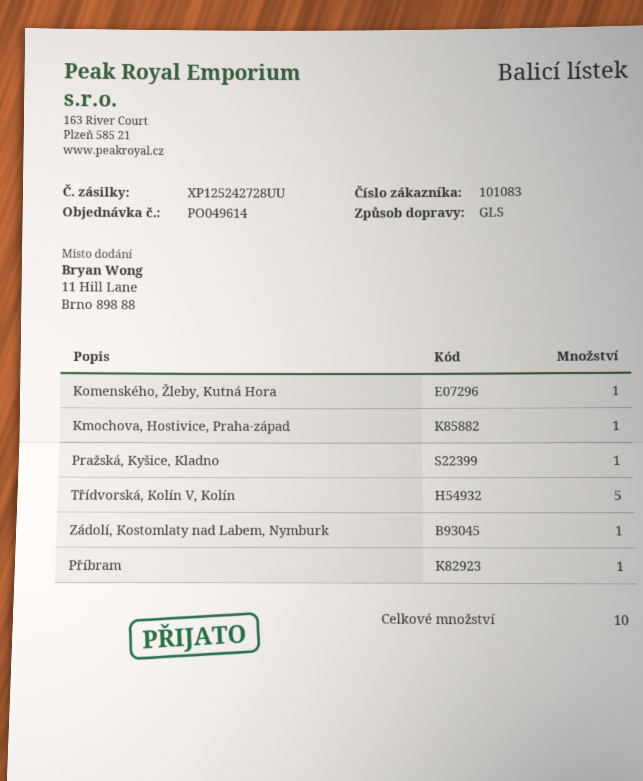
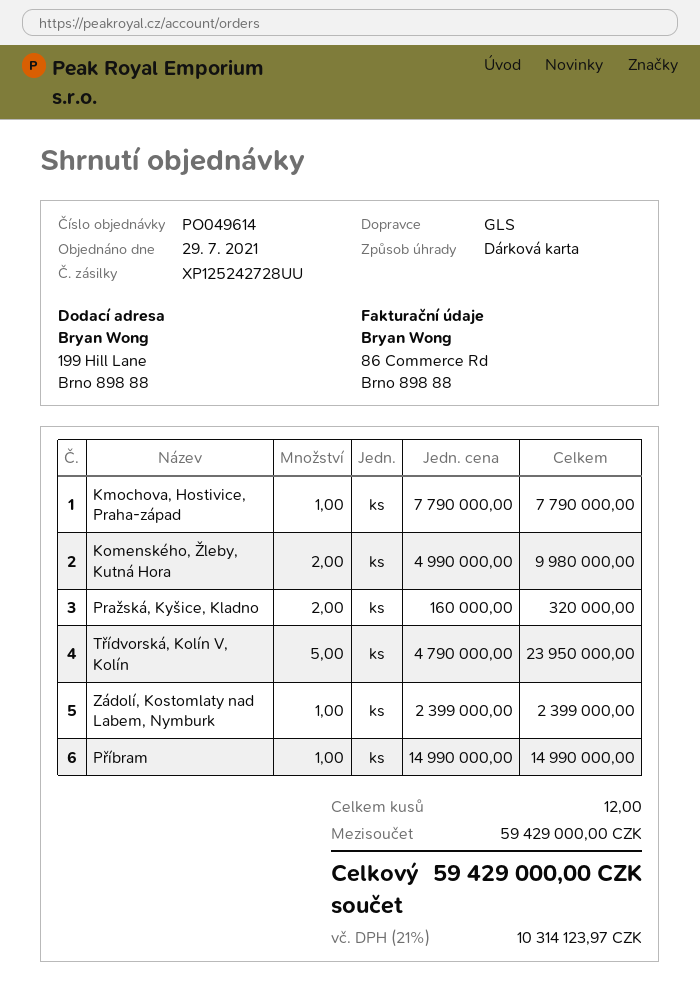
ship to: 11 Hill Lane, Brno 898 88 -> 199 Hill Lane, Brno 898 88
Komenského, Žleby, Kutná Hora: 1 -> 2
Pražská, Kyšice, Kladno: 1 -> 2
total quantity: 10 -> 12

